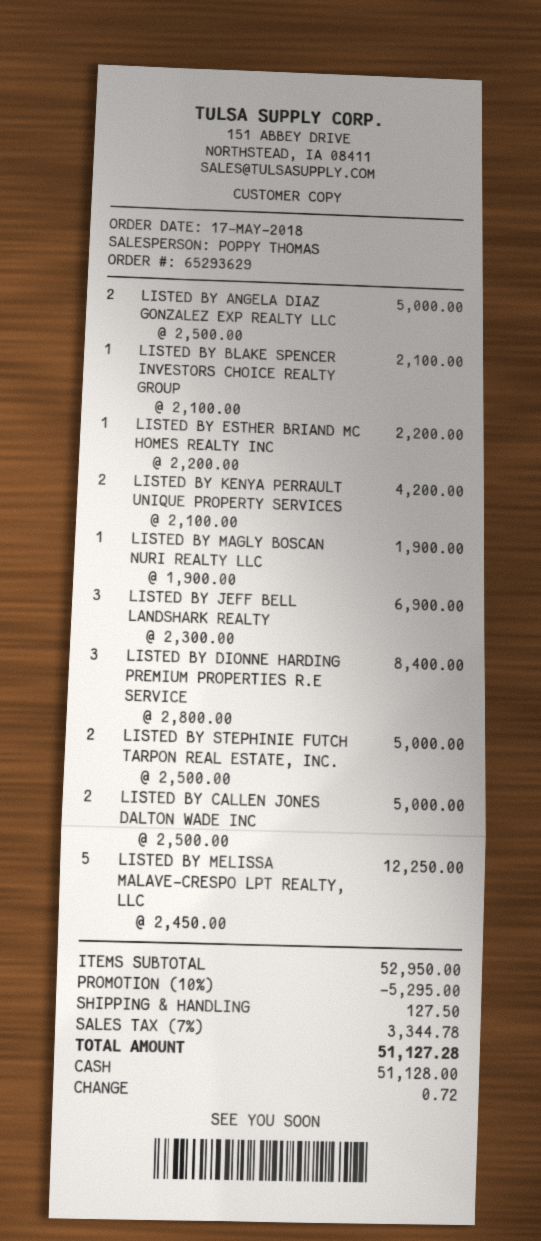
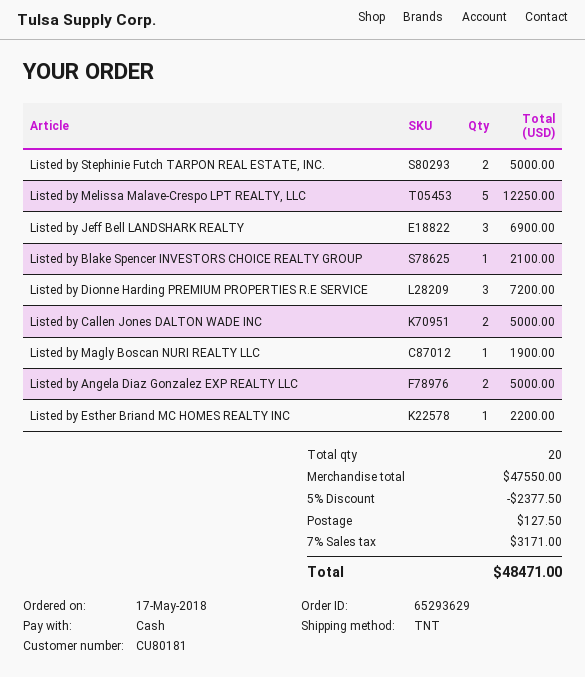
LISTED BY KENYA PERRAULT UNIQUE PROPERTY SERVICES: 2 for 4200.00 -> none
LISTED BY DIONNE HARDING PREMIUM PROPERTIES R.E SERVICE: 3 for 8400.00 -> 3 for 7200.00
subtotal: 52950.00 -> 47550.00
discount: 10% = 5295.00 -> 5% = 2377.50
tax: 7% = 3344.78 -> 7% = 3171.00
total: 51127.28 -> 48471.00

